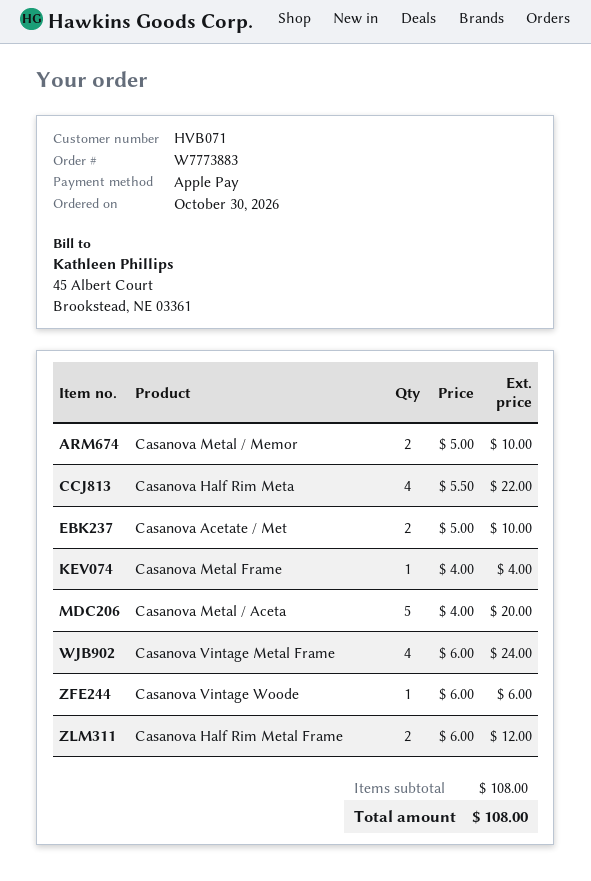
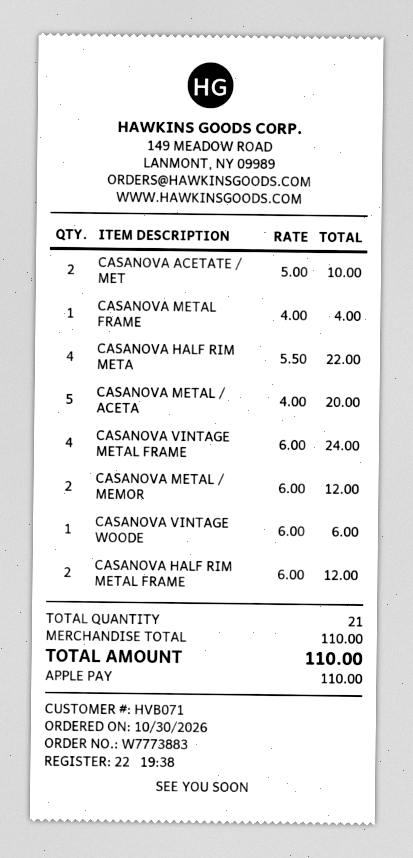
Casanova Metal / Memor: 2 x 5.00 = 10.00 -> 2 x 6.00 = 12.00
subtotal: 108.00 -> 110.00
total: 108.00 -> 110.00

